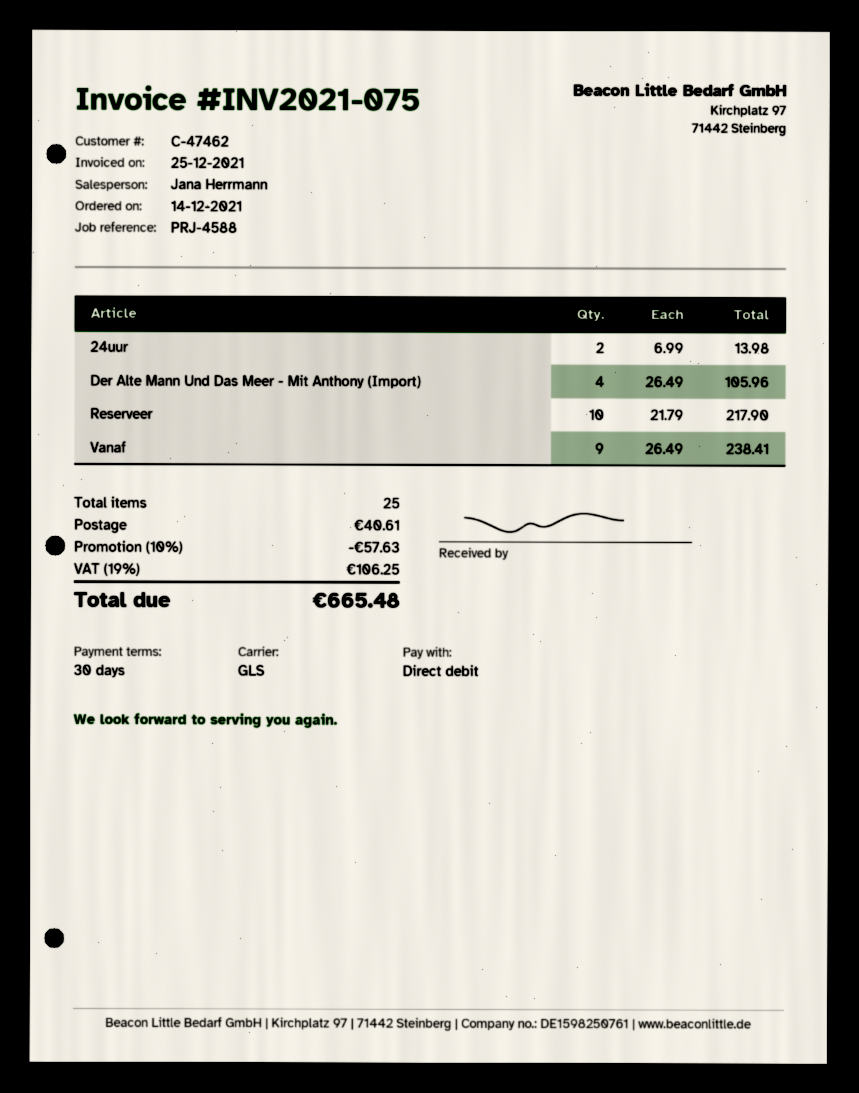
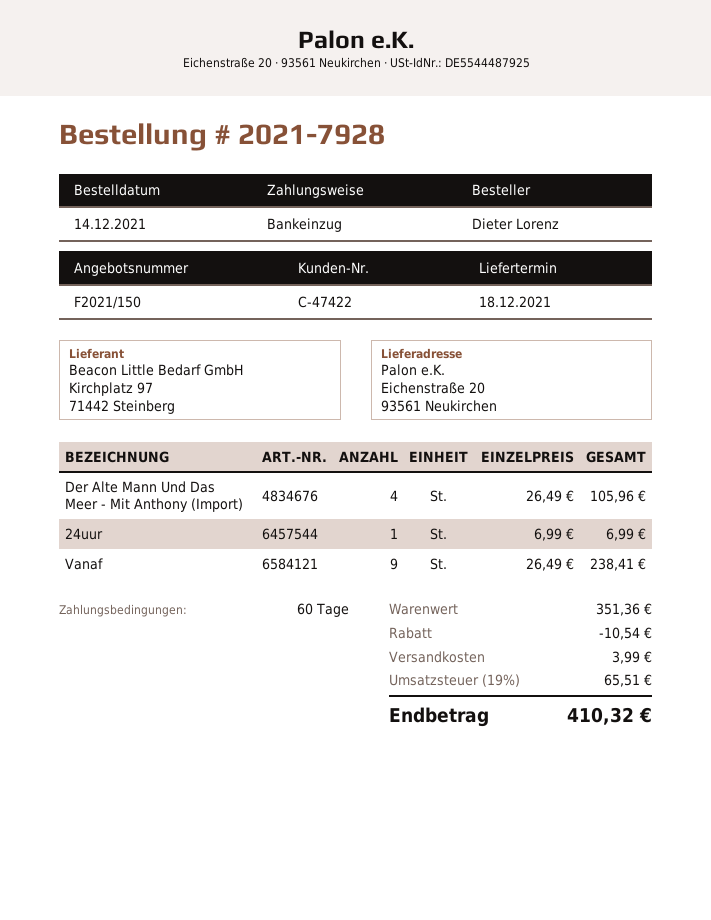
payment terms: 30 days -> 60 days
customer number: C-47462 -> C-47422
24uur: 2 x 6.99 = 13.98 -> 1 x 6.99 = 6.99
Reserveer: 10 x 21.79 = 217.90 -> none
discount: 57.63 -> 10.54
shipping: 40.61 -> 3.99
tax: 19% = 106.25 -> 19% = 65.51
total: 665.48 -> 410.32

